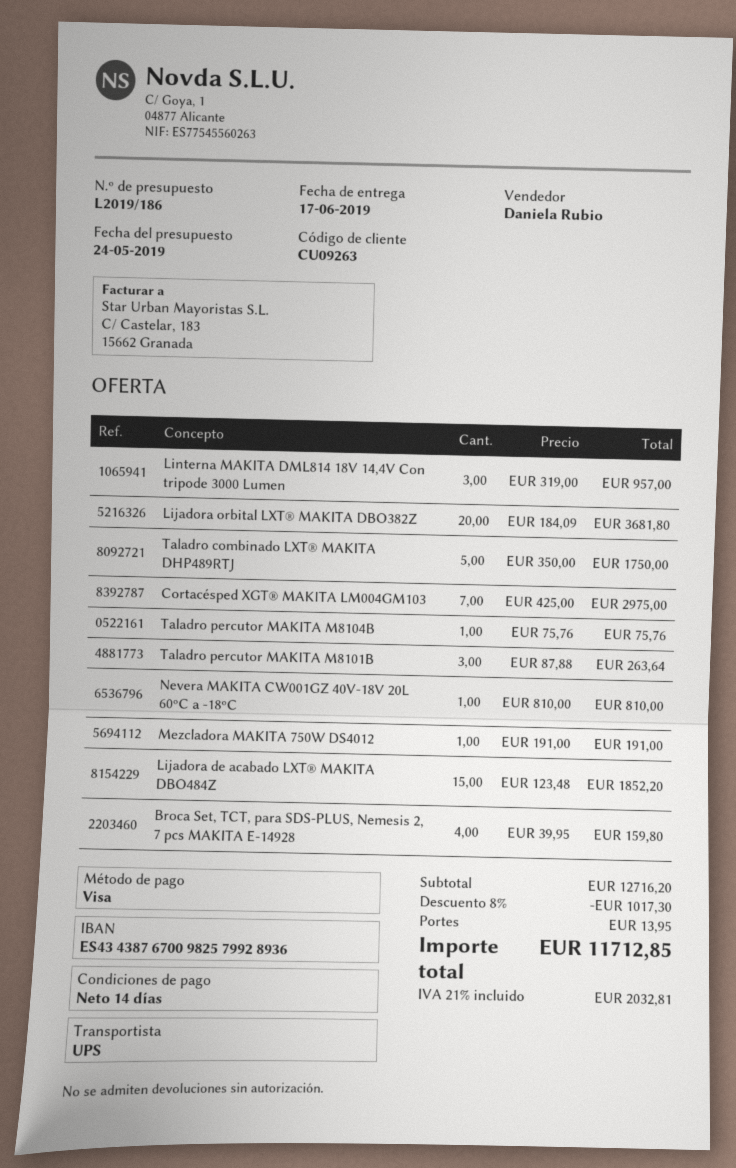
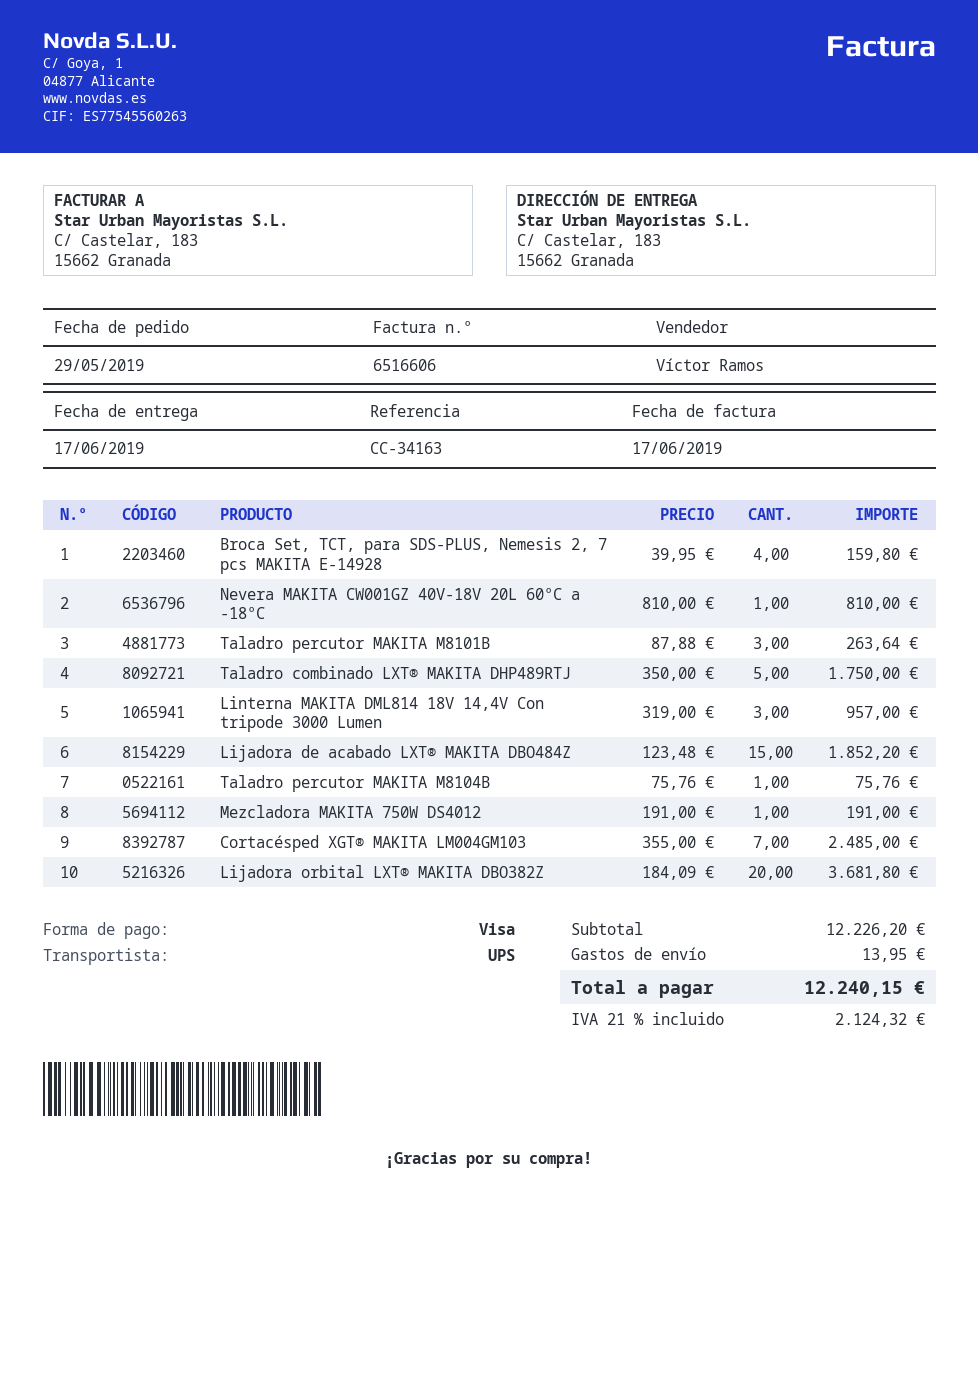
sales rep: Daniela Rubio -> Víctor Ramos
Cortacésped XGT® MAKITA LM004GM103: 7 x 425.00 = 2975.00 -> 7 x 355.00 = 2485.00
subtotal: 12716.20 -> 12226.20
discount: 8% = 1017.30 -> none
tax: 21% = 2032.81 -> 21% = 2124.32
total: 11712.85 -> 12240.15

